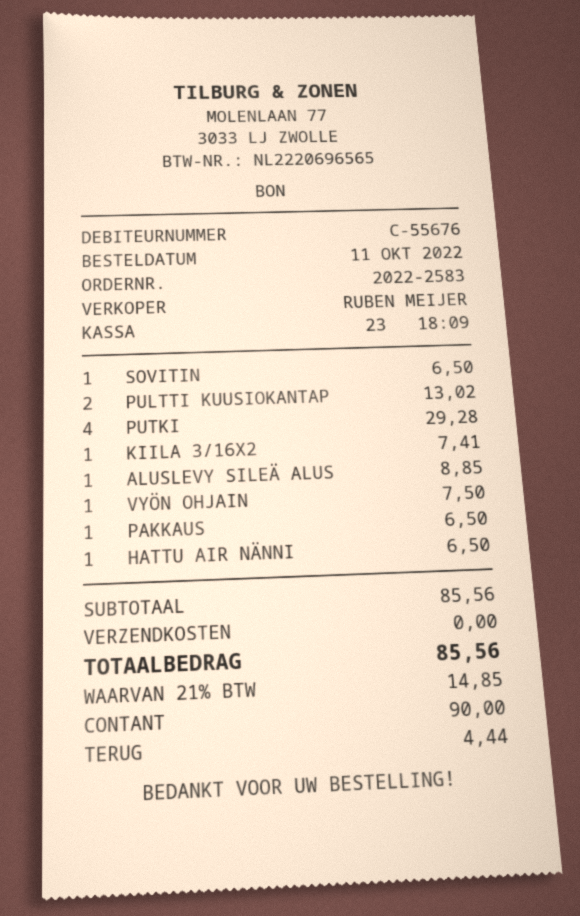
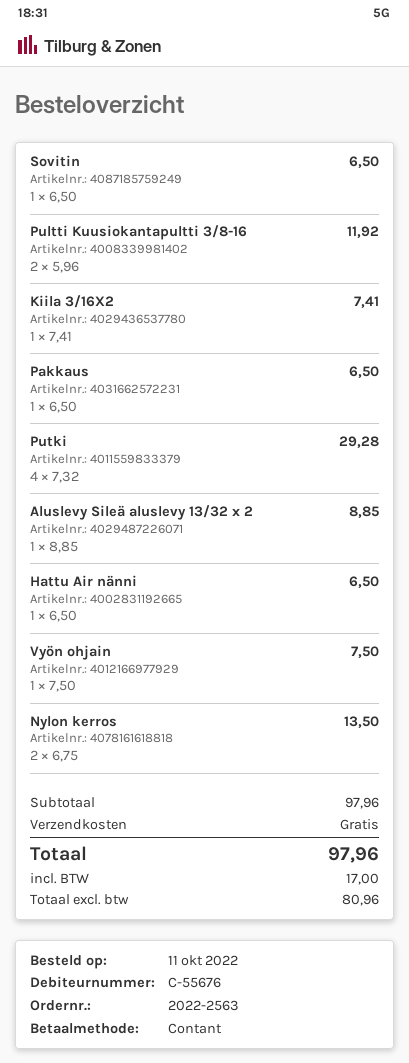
order number: 2022-2583 -> 2022-2563
PULTTI KUUSIOKANTAP: 2 for 13.02 -> 2 for 11.92
Nylon kerros: none -> 2 for 13.50
subtotal: 85.56 -> 97.96
tax: 14.85 -> 17.00
total: 85.56 -> 97.96

